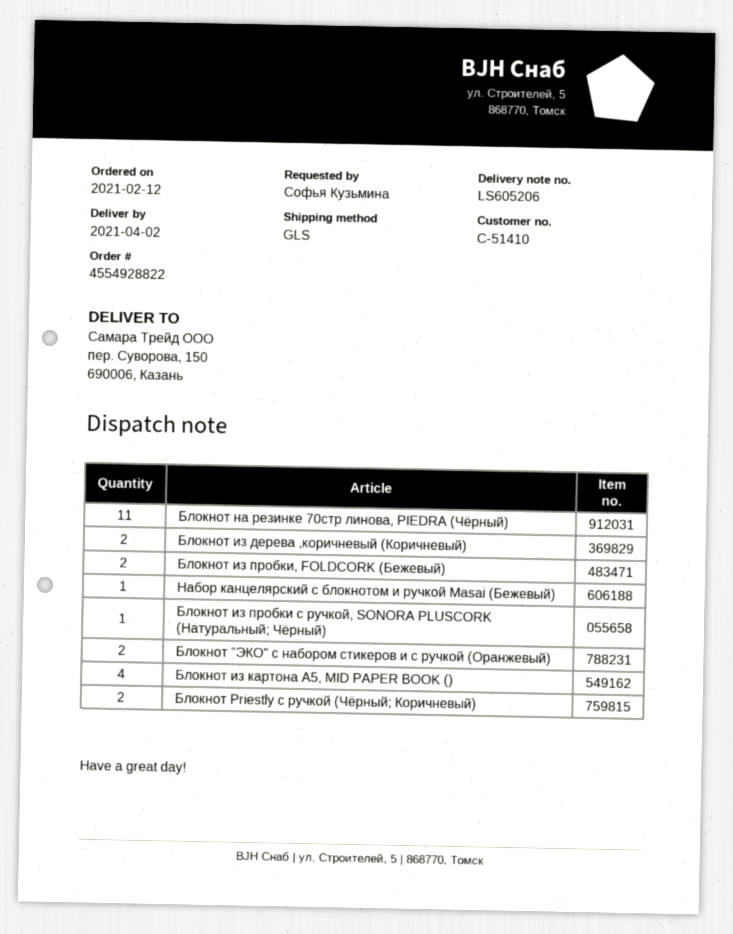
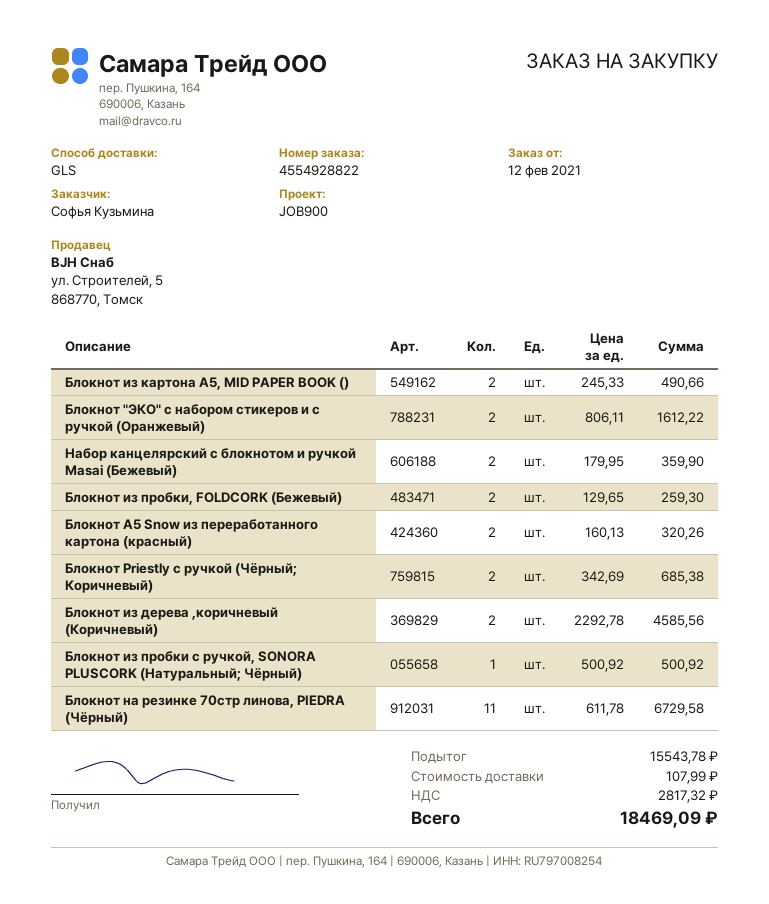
Набор канцелярский с блокнотом и ручкой Masai (Бежевый): 1 -> 2
Блокнот из картона А5, MID PAPER BOOK (): 4 -> 2
Блокнот А5 Snow из переработанного картона (красный): none -> 2

